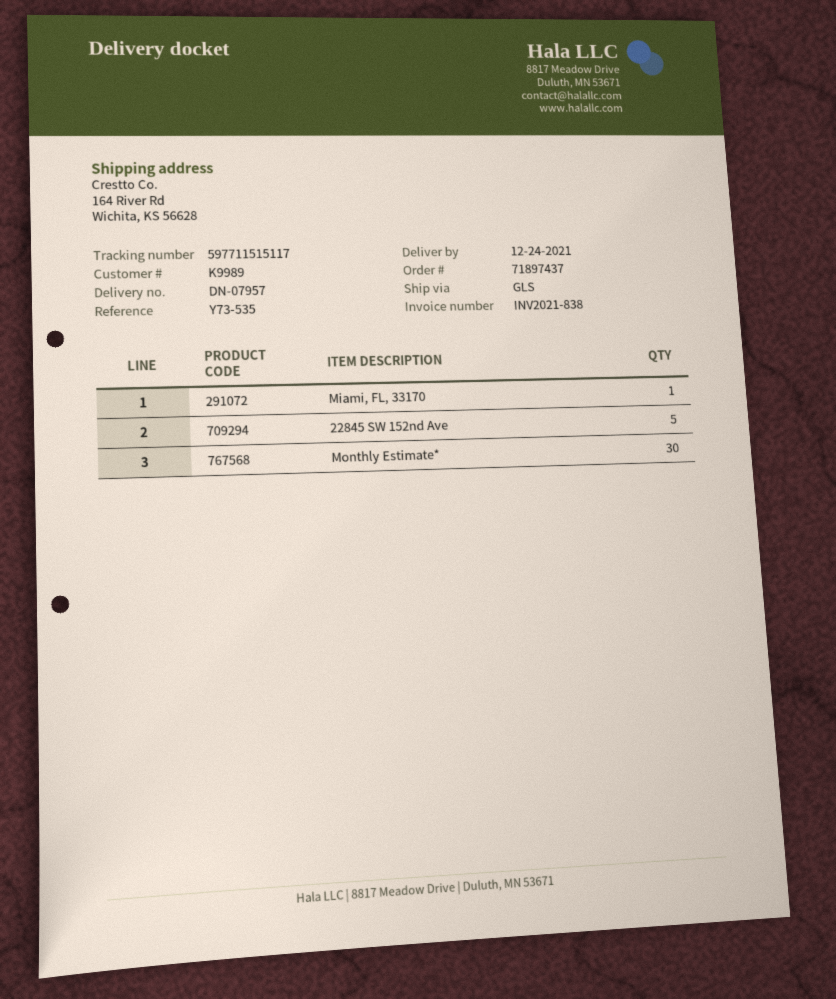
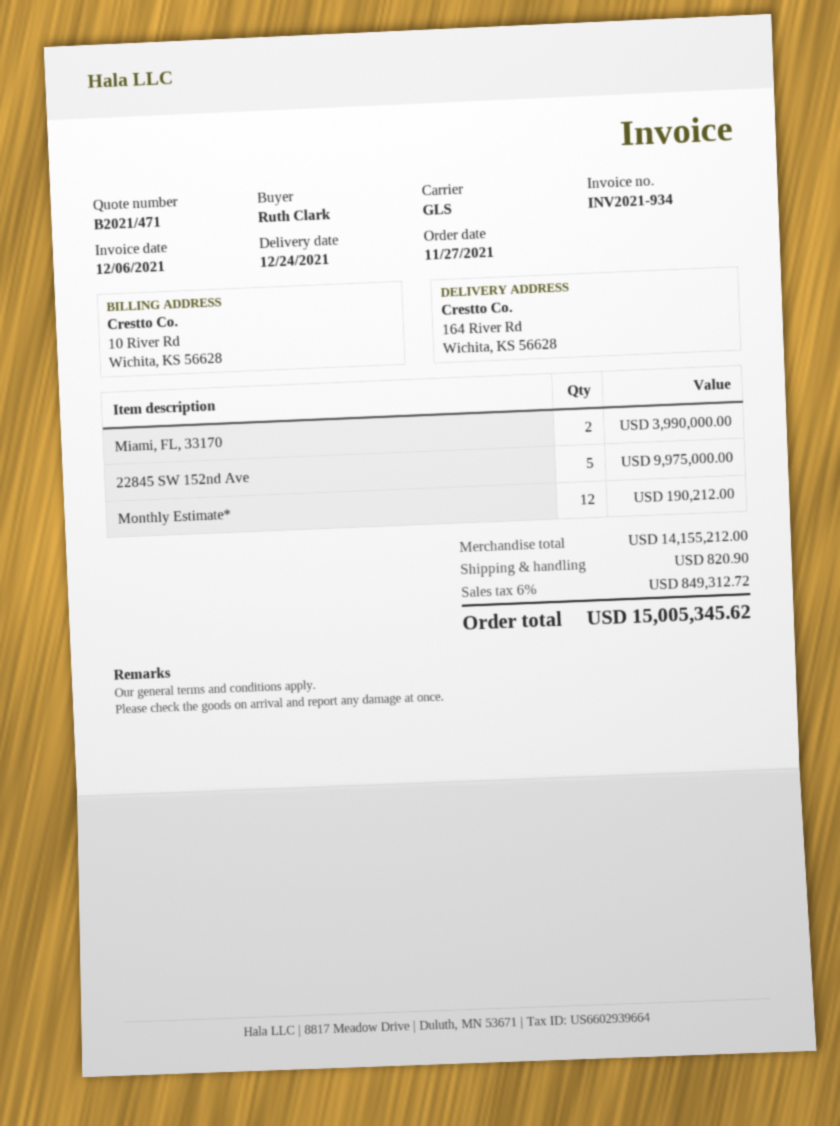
invoice number: INV2021-838 -> INV2021-934
Miami, FL, 33170: 1 -> 2
Monthly Estimate*: 30 -> 12

